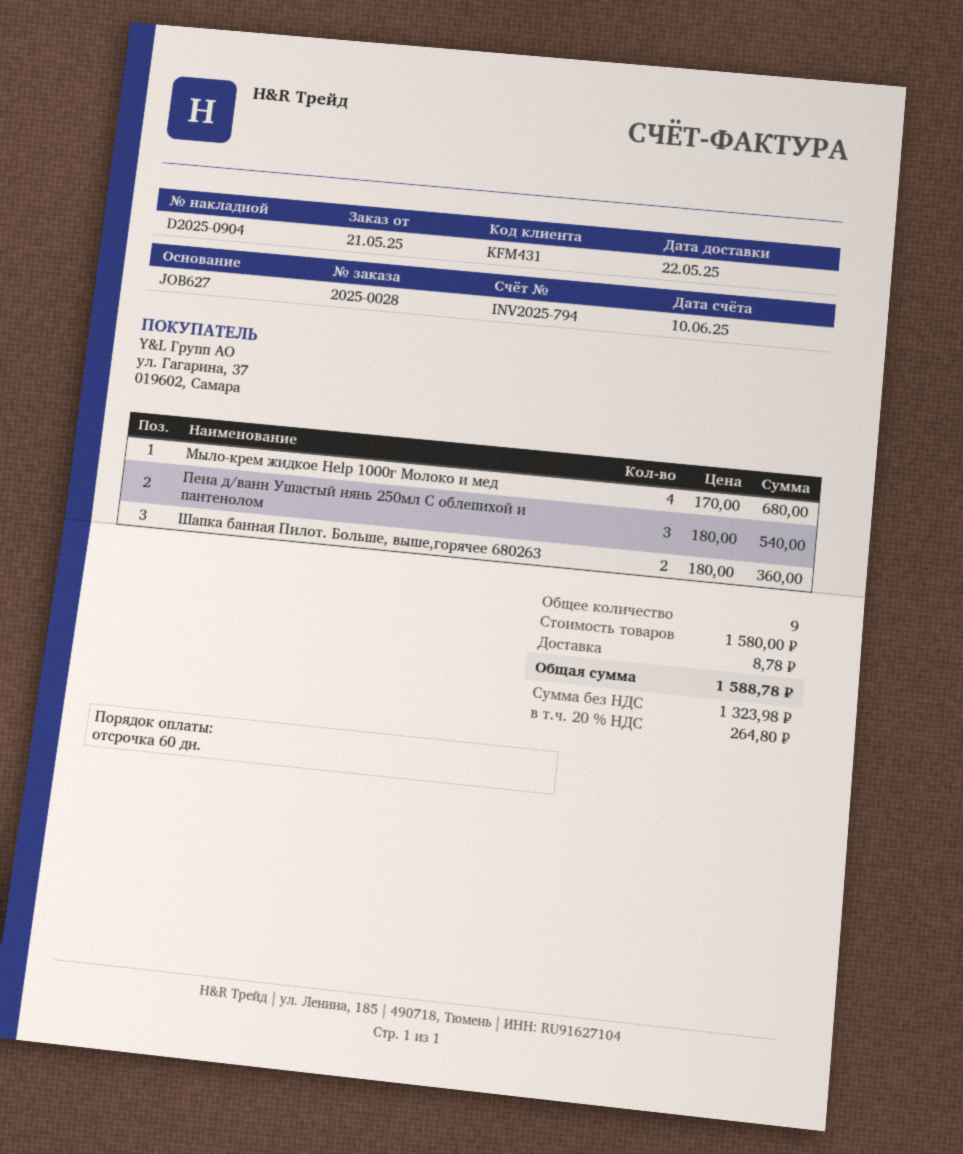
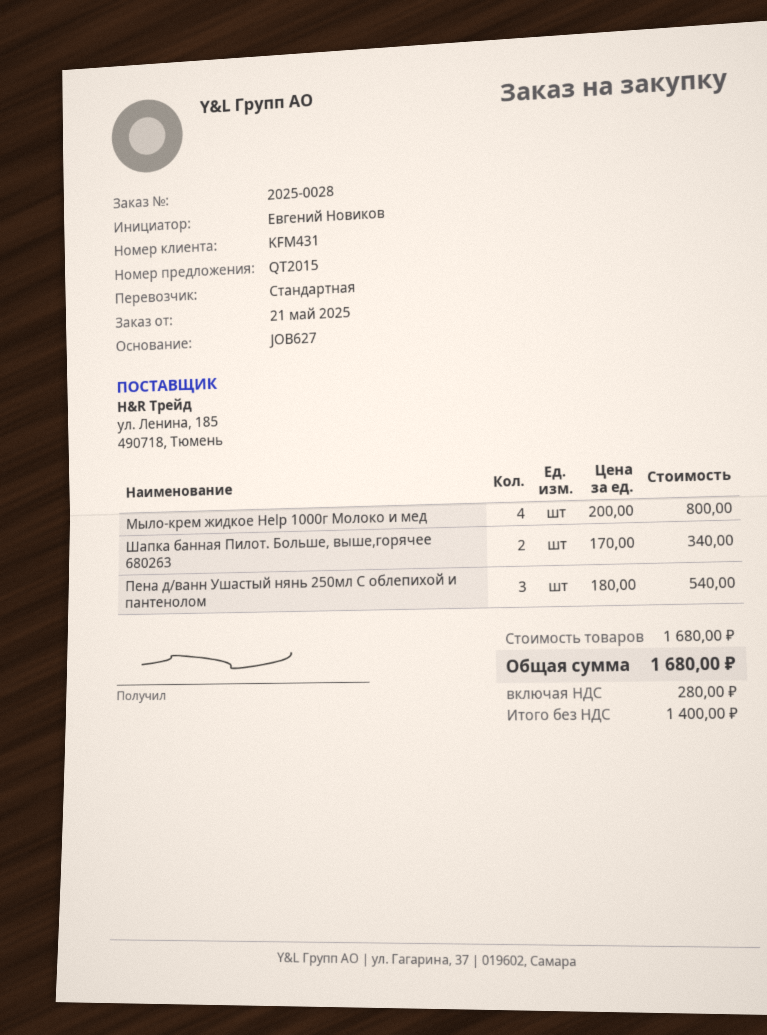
Мыло-крем жидкое Help 1000г Молоко и мед: 4 x 170.00 = 680.00 -> 4 x 200.00 = 800.00
Шапка банная Пилот. Больше, выше,горячее 680263: 2 x 180.00 = 360.00 -> 2 x 170.00 = 340.00
subtotal: 1580.00 -> 1680.00
shipping: 8.78 -> none
net: 1323.98 -> 1400.00
tax: 264.80 -> 280.00
total: 1588.78 -> 1680.00

